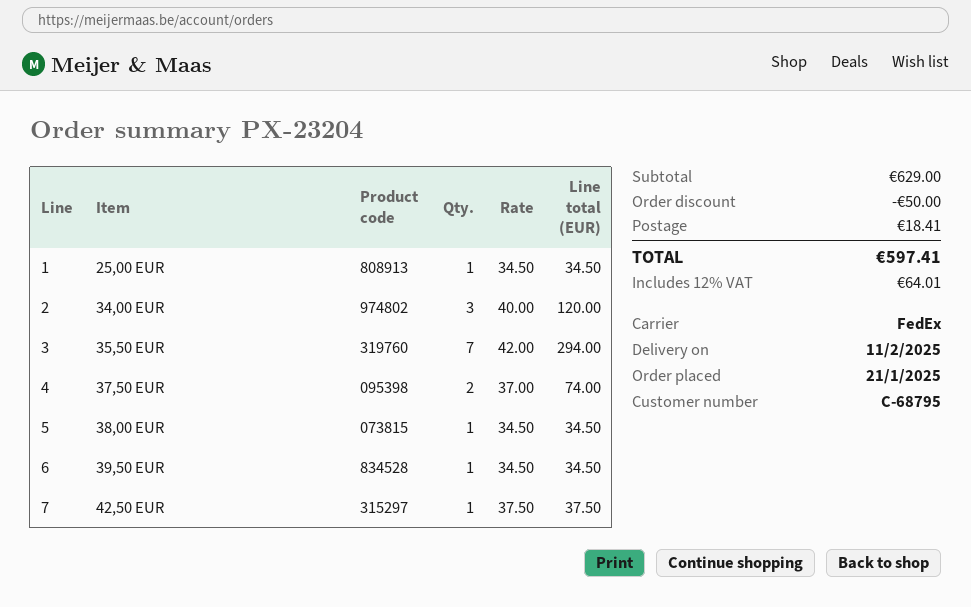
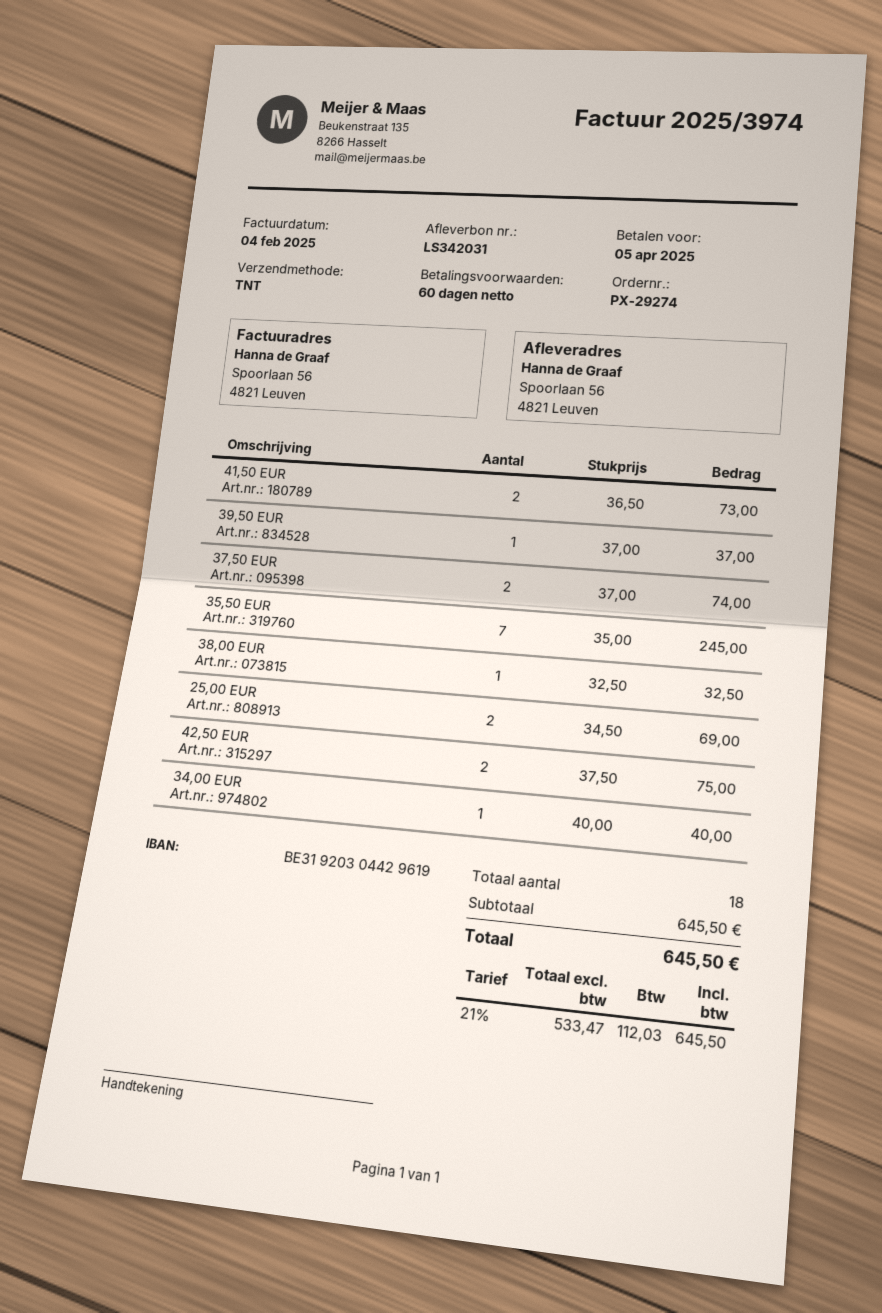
order number: PX-23204 -> PX-29274
shipping method: FedEx -> TNT
25,00 EUR: 1 x 34.50 = 34.50 -> 2 x 34.50 = 69.00
34,00 EUR: 3 x 40.00 = 120.00 -> 1 x 40.00 = 40.00
35,50 EUR: 7 x 42.00 = 294.00 -> 7 x 35.00 = 245.00
38,00 EUR: 1 x 34.50 = 34.50 -> 1 x 32.50 = 32.50
39,50 EUR: 1 x 34.50 = 34.50 -> 1 x 37.00 = 37.00
42,50 EUR: 1 x 37.50 = 37.50 -> 2 x 37.50 = 75.00
41,50 EUR: none -> 2 x 36.50 = 73.00
subtotal: 629.00 -> 645.50
discount: 50.00 -> none
shipping: 18.41 -> none
tax: 12% = 64.01 -> 21% = 112.03
total: 597.41 -> 645.50

